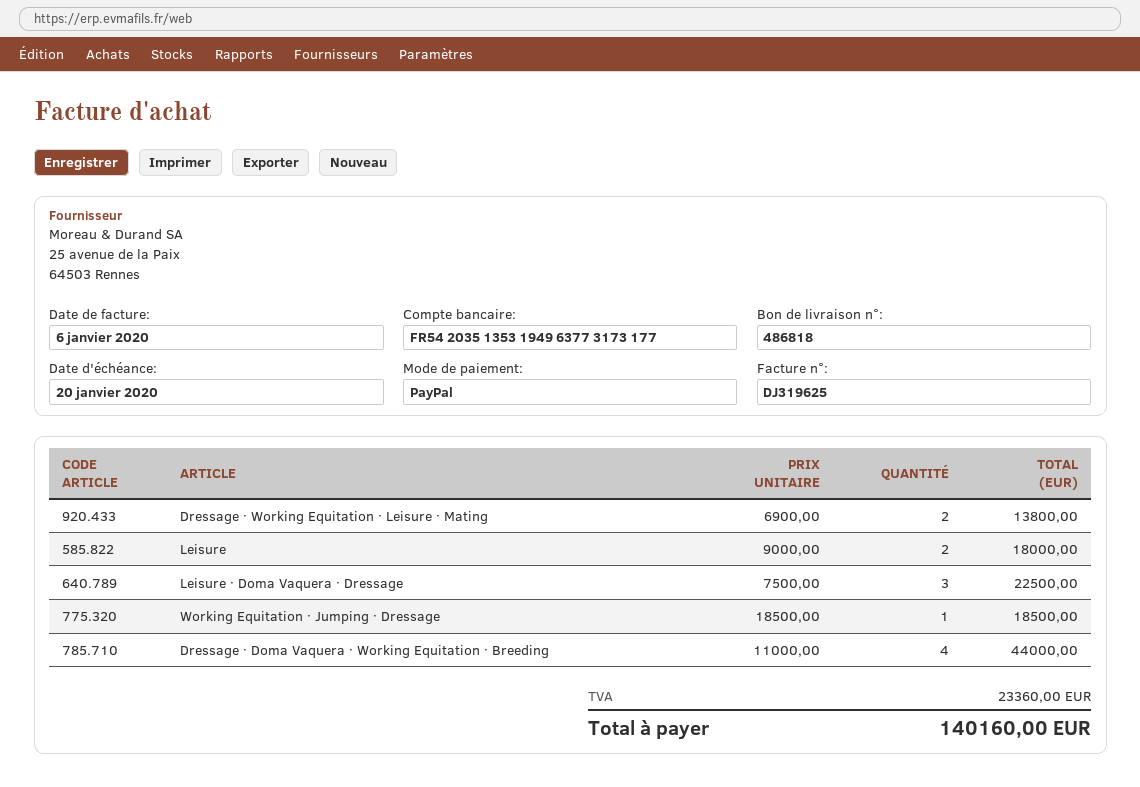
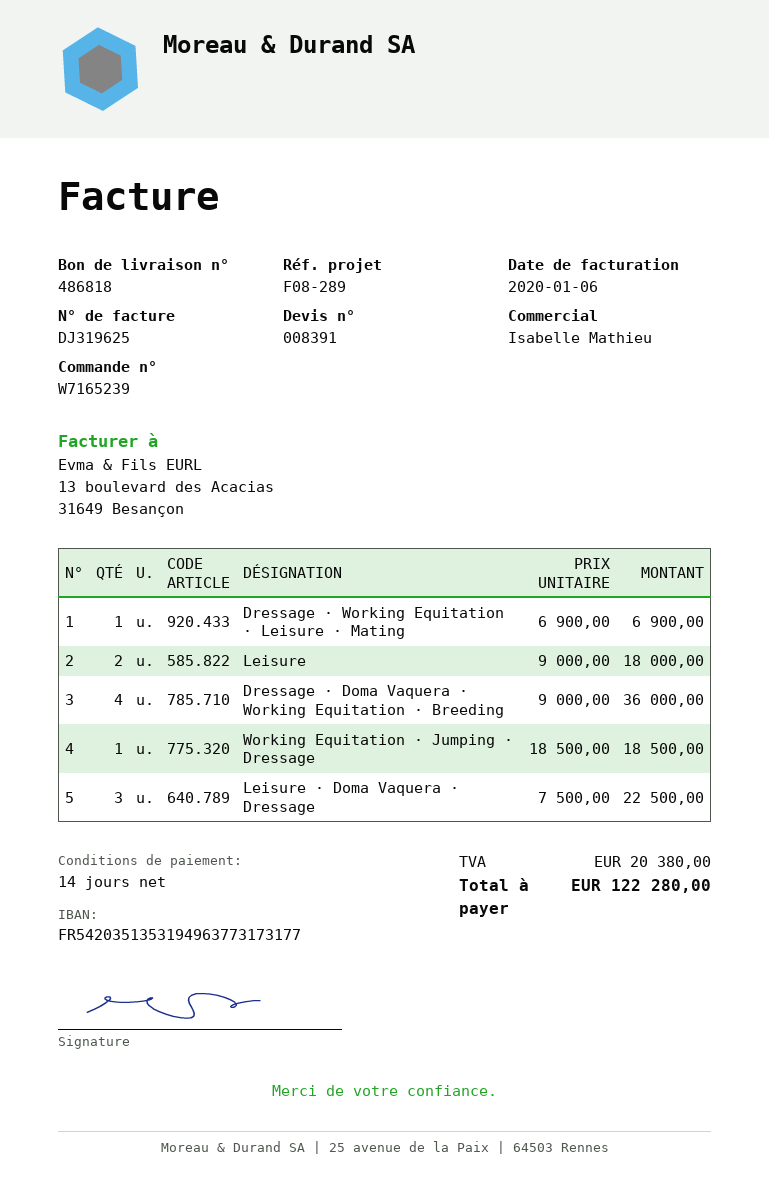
Dressage · Working Equitation · Leisure · Mating: 2 x 6900.00 = 13800.00 -> 1 x 6900.00 = 6900.00
Dressage · Doma Vaquera · Working Equitation · Breeding: 4 x 11000.00 = 44000.00 -> 4 x 9000.00 = 36000.00
tax: 23360.00 -> 20380.00
total: 140160.00 -> 122280.00

